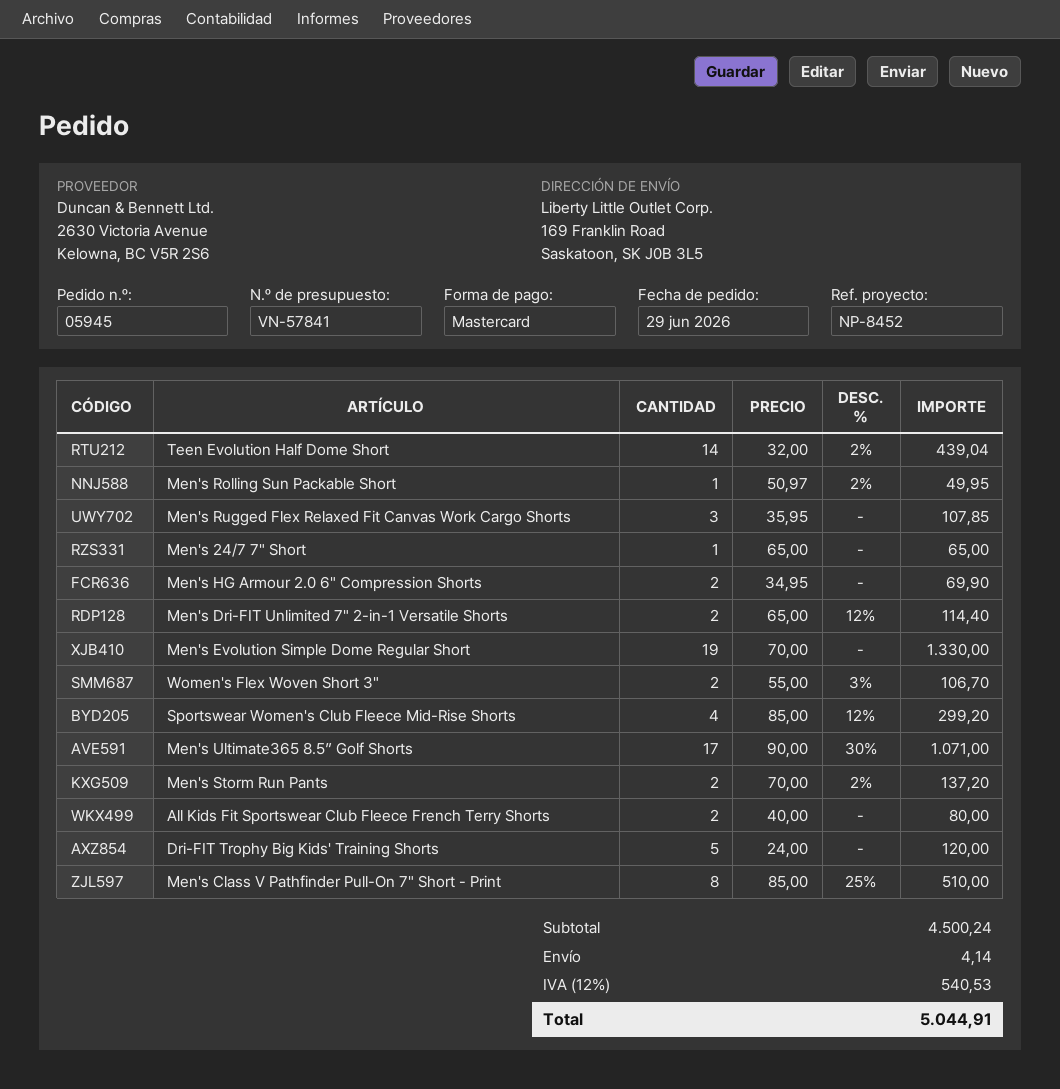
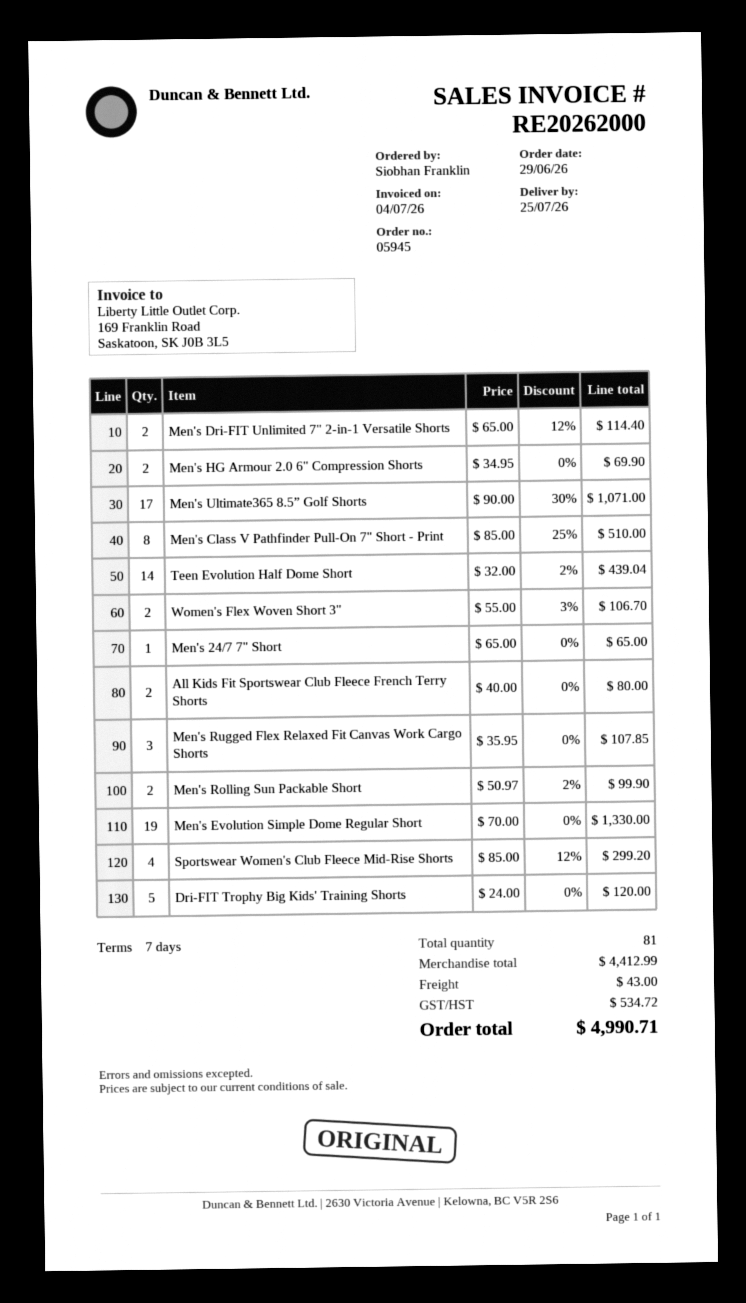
Men's Rolling Sun Packable Short: 1 x 50.97 - 2% = 49.95 -> 2 x 50.97 - 2% = 99.90
Men's Storm Run Pants: 2 x 70.00 - 2% = 137.20 -> none
subtotal: 4500.24 -> 4412.99
shipping: 4.14 -> 43.00
tax: 540.53 -> 534.72
total: 5044.91 -> 4990.71

